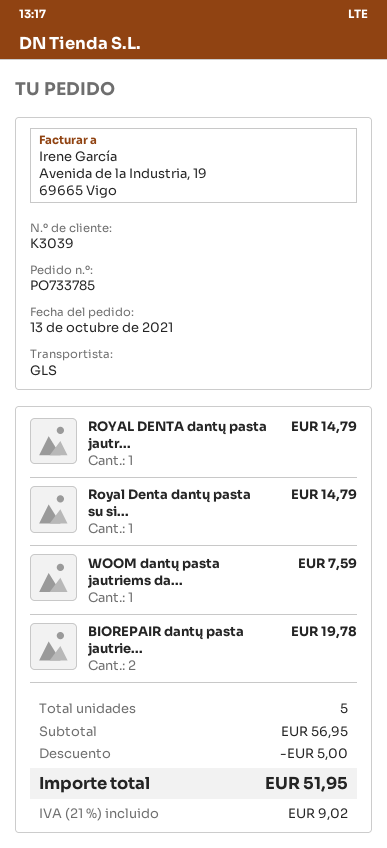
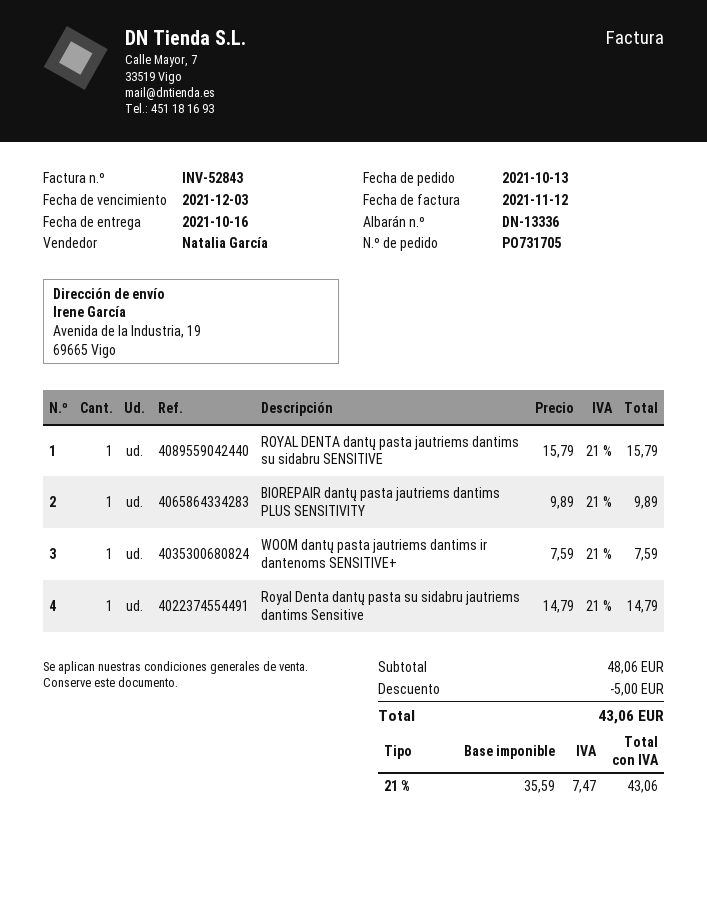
order number: PO733785 -> PO731705
ROYAL DENTA dantų pasta jautr...: 1 for 14.79 -> 1 for 15.79
BIOREPAIR dantų pasta jautrie...: 2 for 19.78 -> 1 for 9.89
subtotal: 56.95 -> 48.06
tax: 21% = 9.02 -> 21% = 7.47
total: 51.95 -> 43.06

